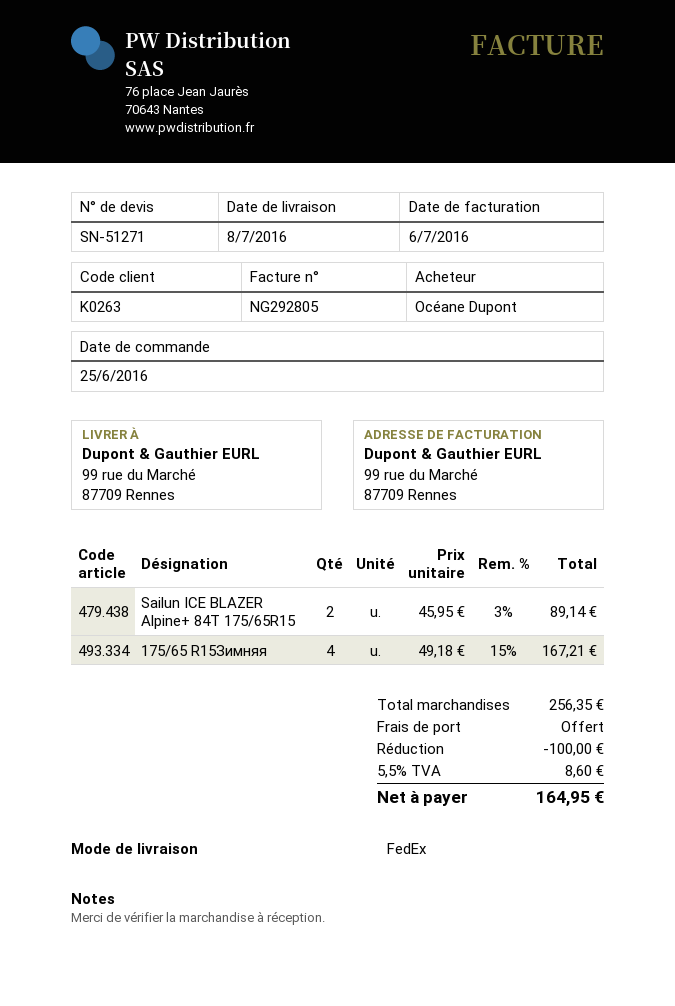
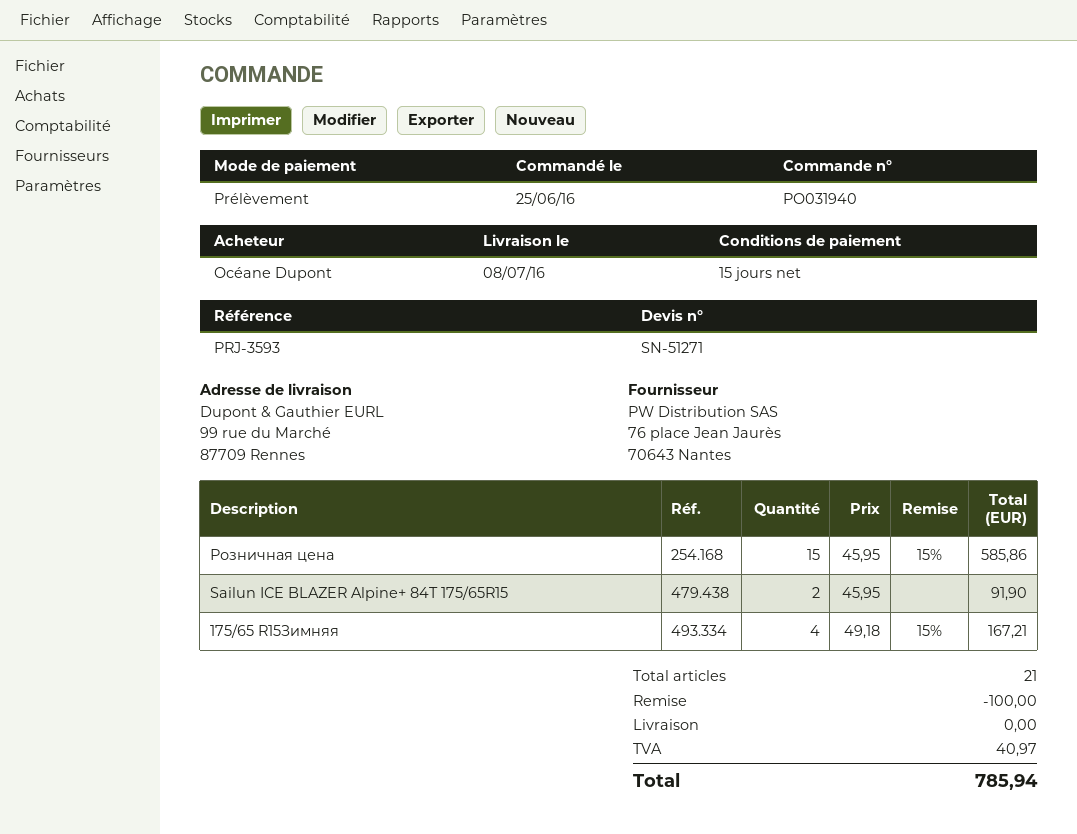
Sailun ICE BLAZER Alpine+ 84T 175/65R15: 2 x 45.95 - 3% = 89.14 -> 2 x 45.95 = 91.90
Розничная цена: none -> 15 x 45.95 - 15% = 585.86
tax: 8.60 -> 40.97
total: 164.95 -> 785.94

